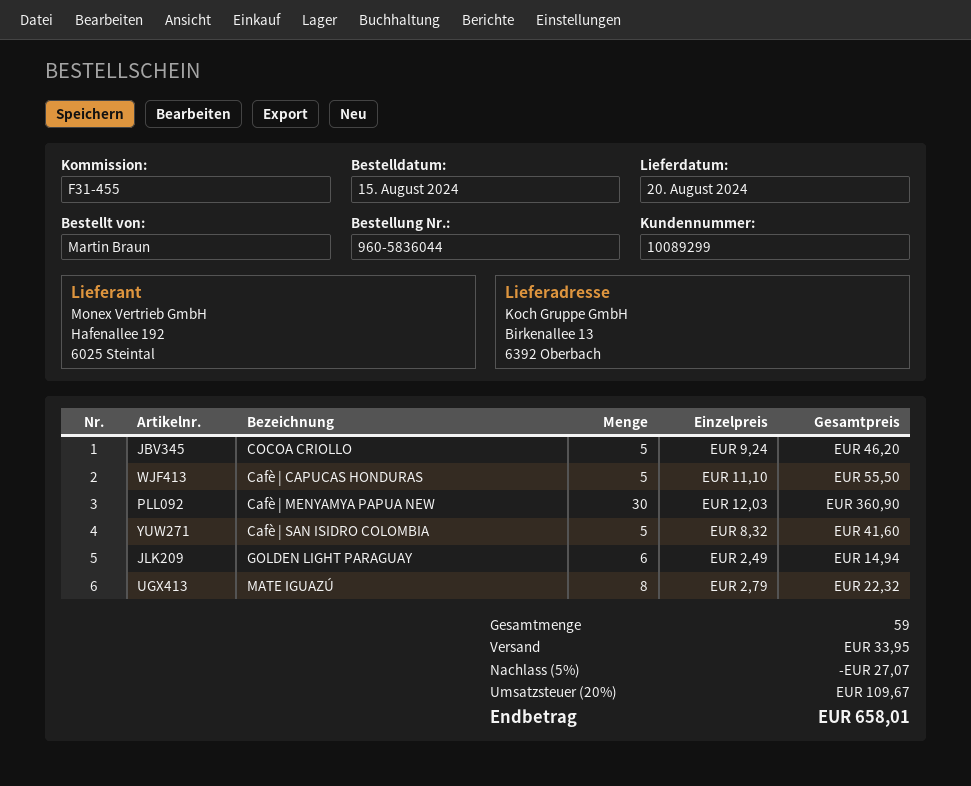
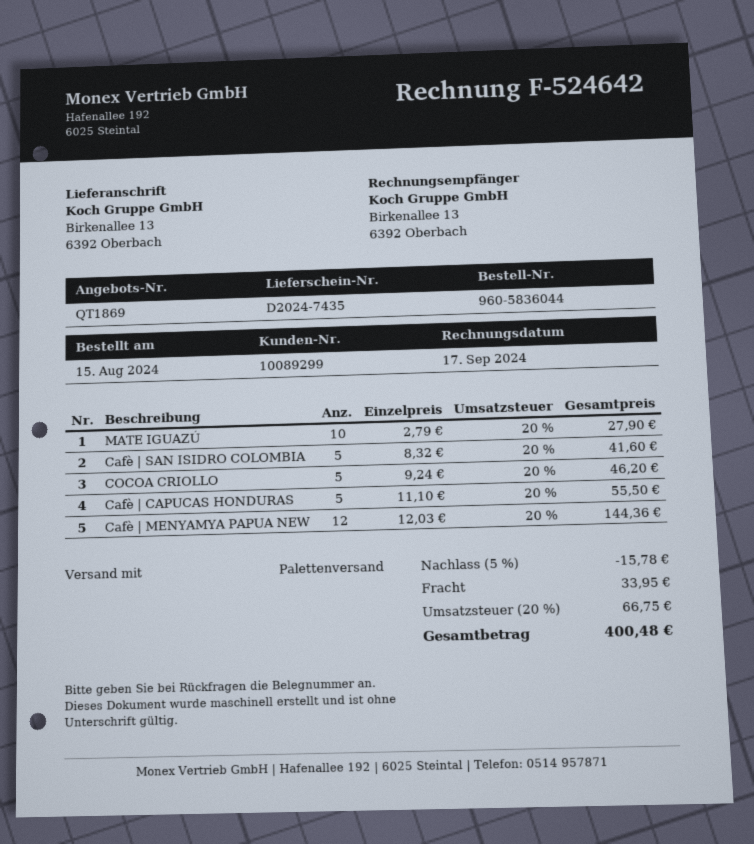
Cafè | MENYAMYA PAPUA NEW: 30 x 12.03 = 360.90 -> 12 x 12.03 = 144.36
GOLDEN LIGHT PARAGUAY: 6 x 2.49 = 14.94 -> none
MATE IGUAZÚ: 8 x 2.79 = 22.32 -> 10 x 2.79 = 27.90
discount: 5% = 27.07 -> 5% = 15.78
tax: 20% = 109.67 -> 20% = 66.75
total: 658.01 -> 400.48

